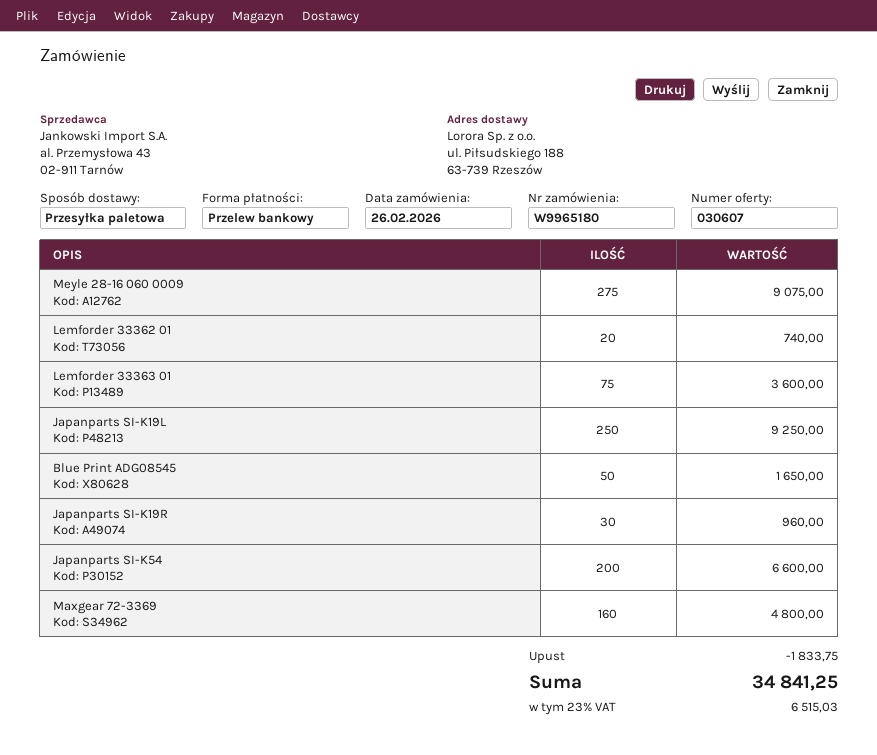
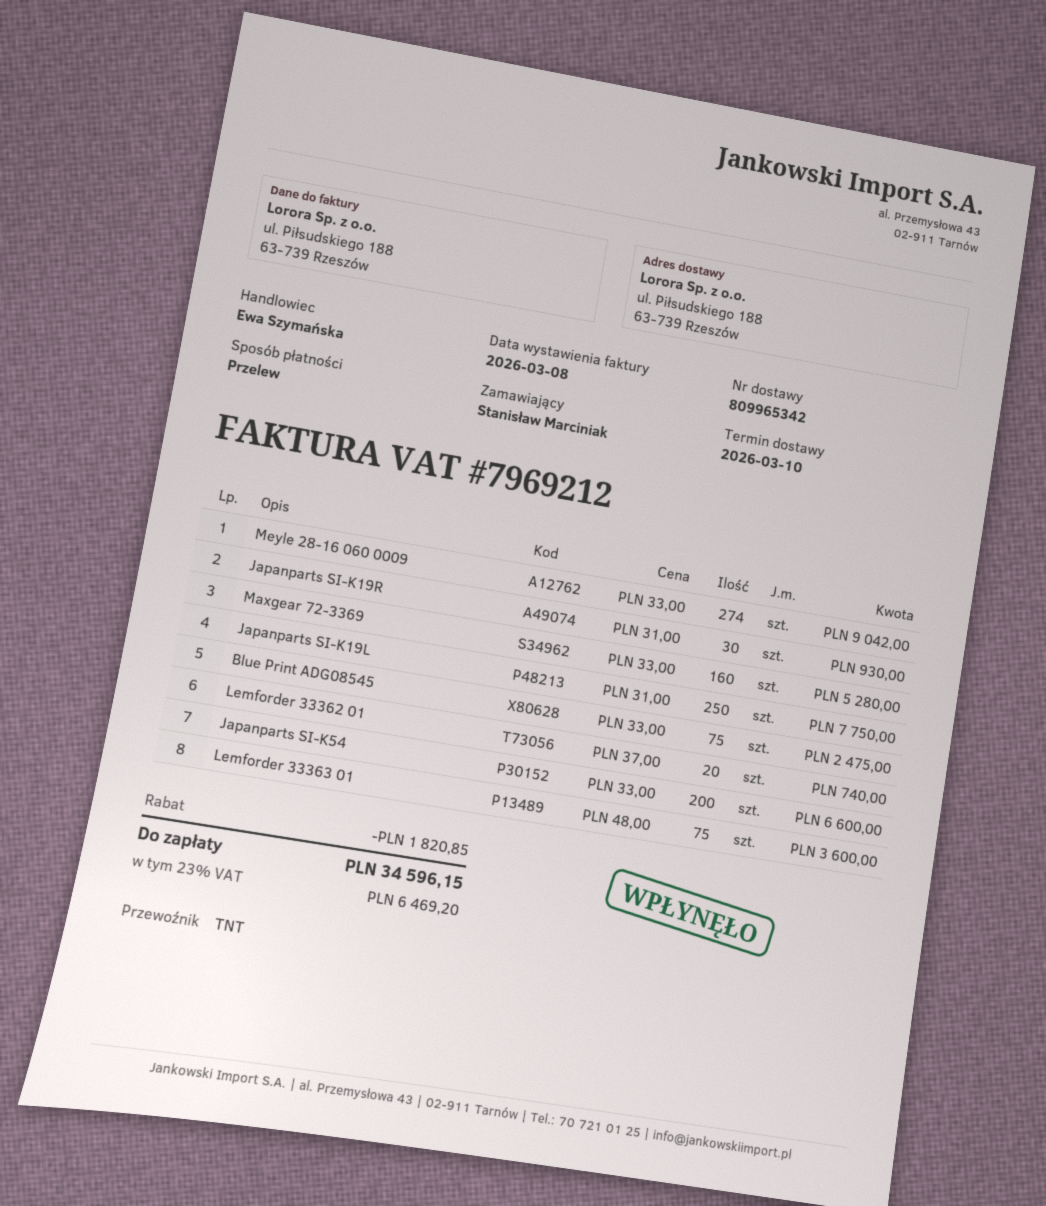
shipping method: pallet freight -> TNT
Meyle 28-16 060 0009: 275 for 9075.00 -> 274 for 9042.00
Japanparts SI-K19L: 250 for 9250.00 -> 250 for 7750.00
Blue Print ADG08545: 50 for 1650.00 -> 75 for 2475.00
Japanparts SI-K19R: 30 for 960.00 -> 30 for 930.00
Maxgear 72-3369: 160 for 4800.00 -> 160 for 5280.00
discount: 1833.75 -> 1820.85
tax: 23% = 6515.03 -> 23% = 6469.20
total: 34841.25 -> 34596.15

